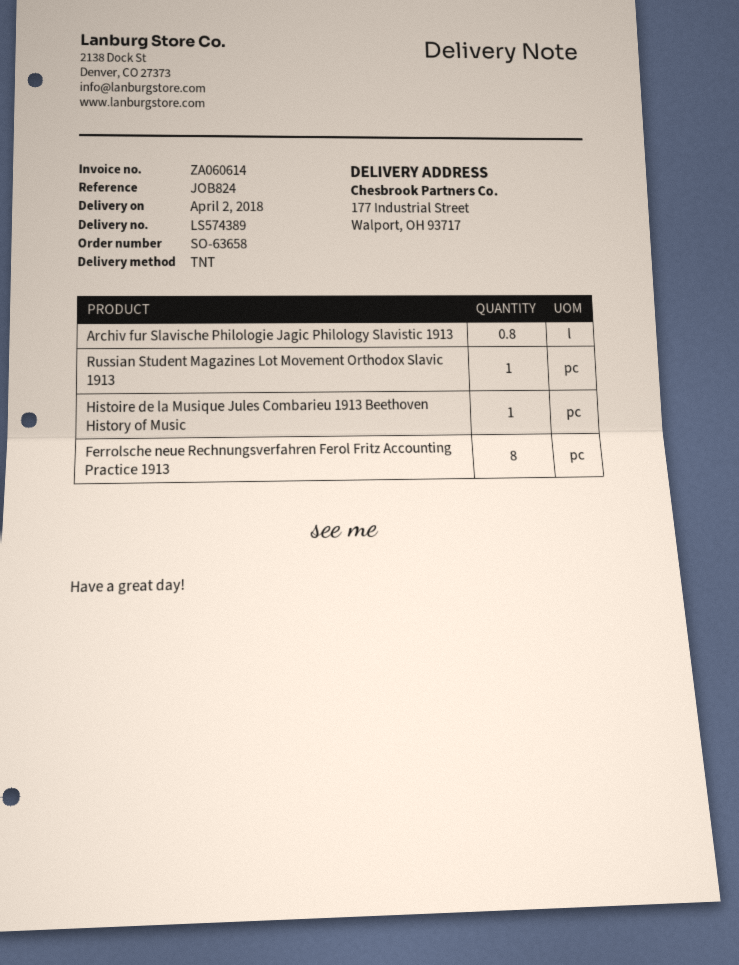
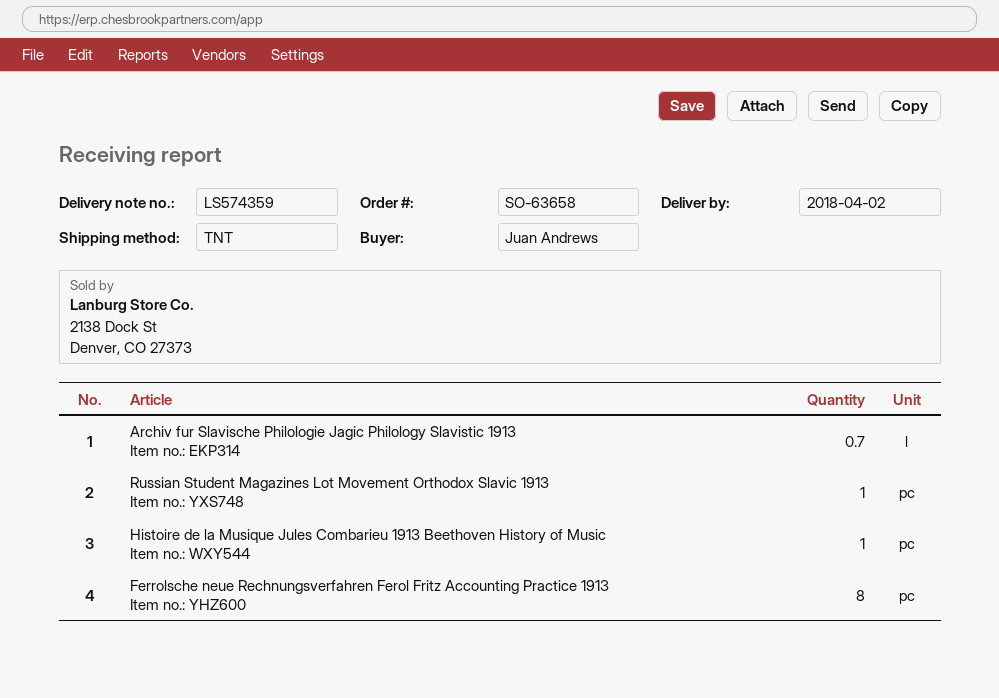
delivery note number: LS574389 -> LS574359
Archiv fur Slavische Philologie Jagic Philology Slavistic 1913: 0.8 -> 0.7

